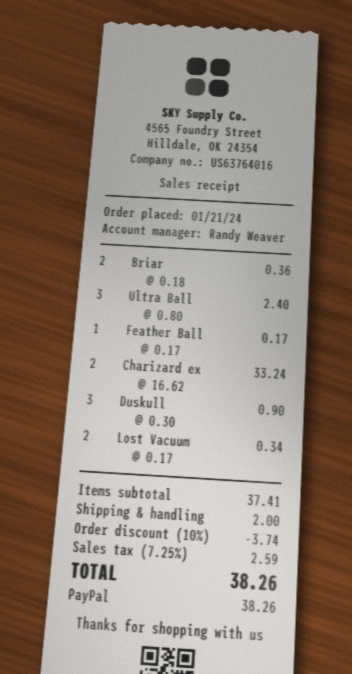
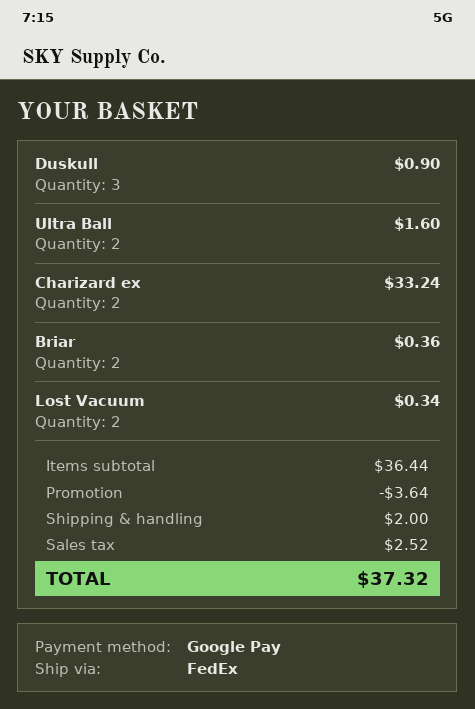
payment method: PayPal -> Google Pay
Ultra Ball: 3 for 2.40 -> 2 for 1.60
Feather Ball: 1 for 0.17 -> none
subtotal: 37.41 -> 36.44
discount: 3.74 -> 3.64
tax: 2.59 -> 2.52
total: 38.26 -> 37.32

